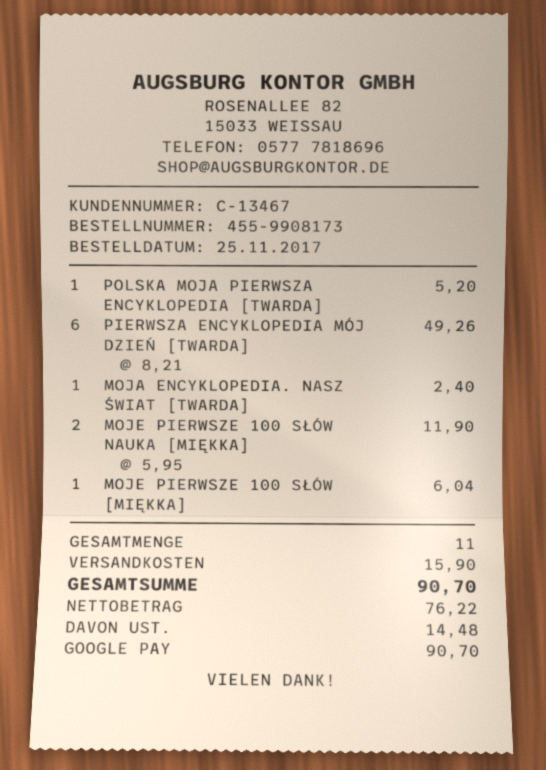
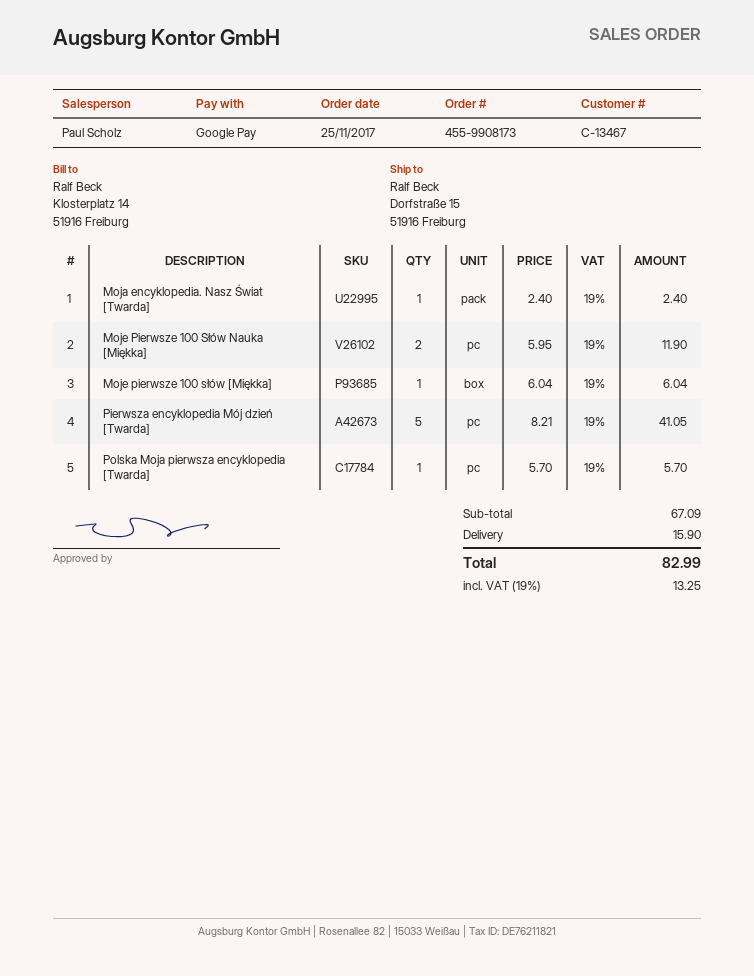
POLSKA MOJA PIERWSZA ENCYKLOPEDIA [TWARDA]: 1 x 5.20 = 5.20 -> 1 x 5.70 = 5.70
PIERWSZA ENCYKLOPEDIA MÓJ DZIEŃ [TWARDA]: 6 x 8.21 = 49.26 -> 5 x 8.21 = 41.05
tax: 14.48 -> 13.25
total: 90.70 -> 82.99

